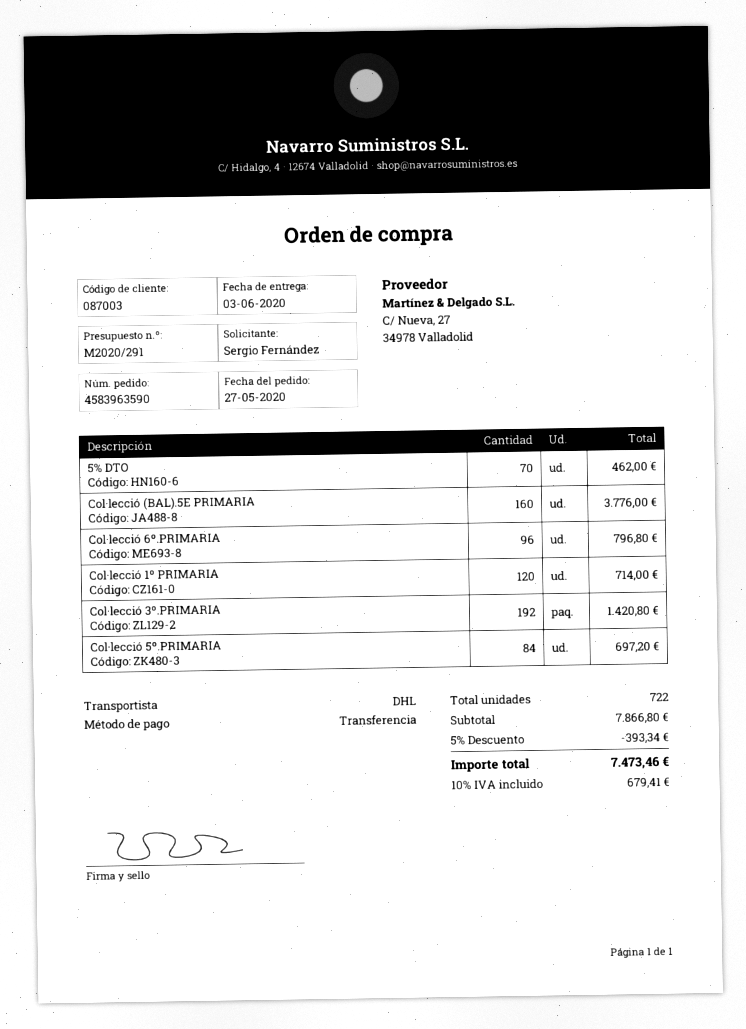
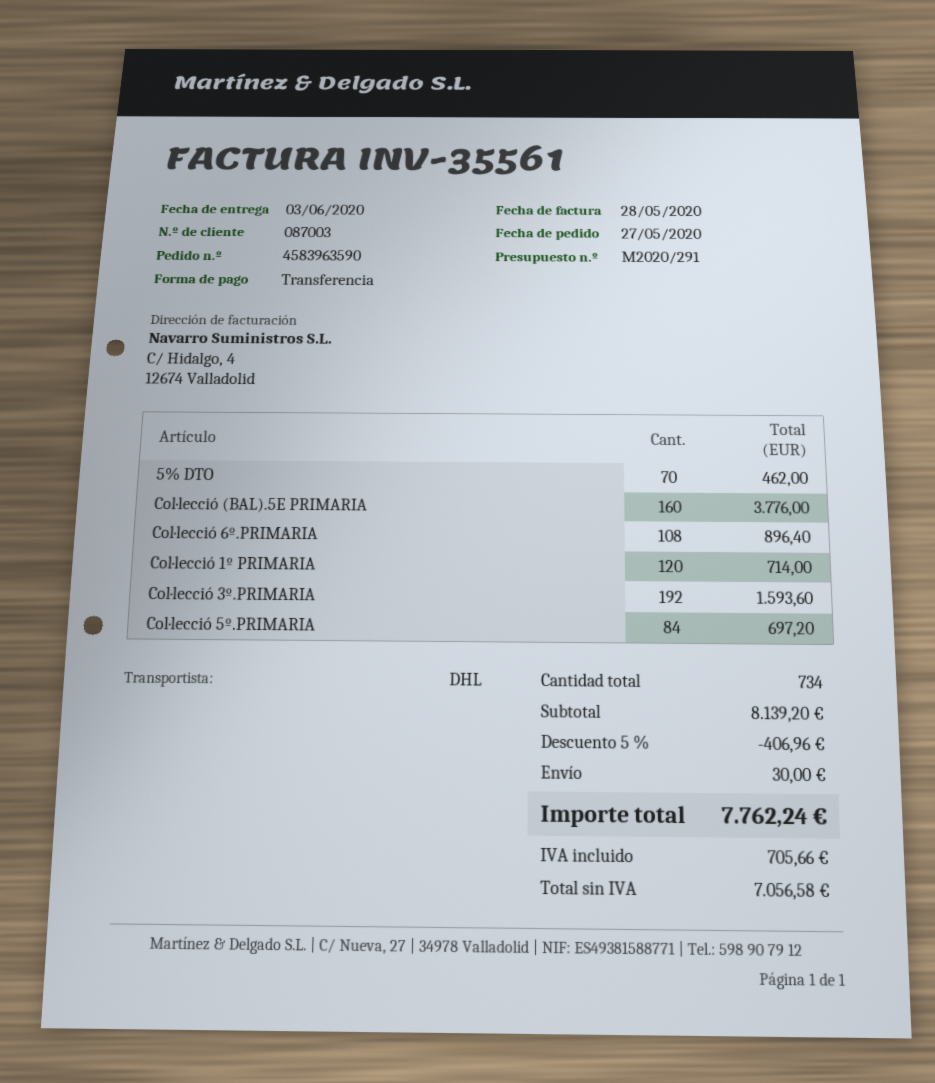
Col·lecció 6º.PRIMARIA: 96 for 796.80 -> 108 for 896.40
Col·lecció 3º.PRIMARIA: 192 for 1420.80 -> 192 for 1593.60
total quantity: 722 -> 734
subtotal: 7866.80 -> 8139.20
discount: 5% = 393.34 -> 5% = 406.96
shipping: none -> 30.00
tax: 679.41 -> 705.66
total: 7473.46 -> 7762.24

